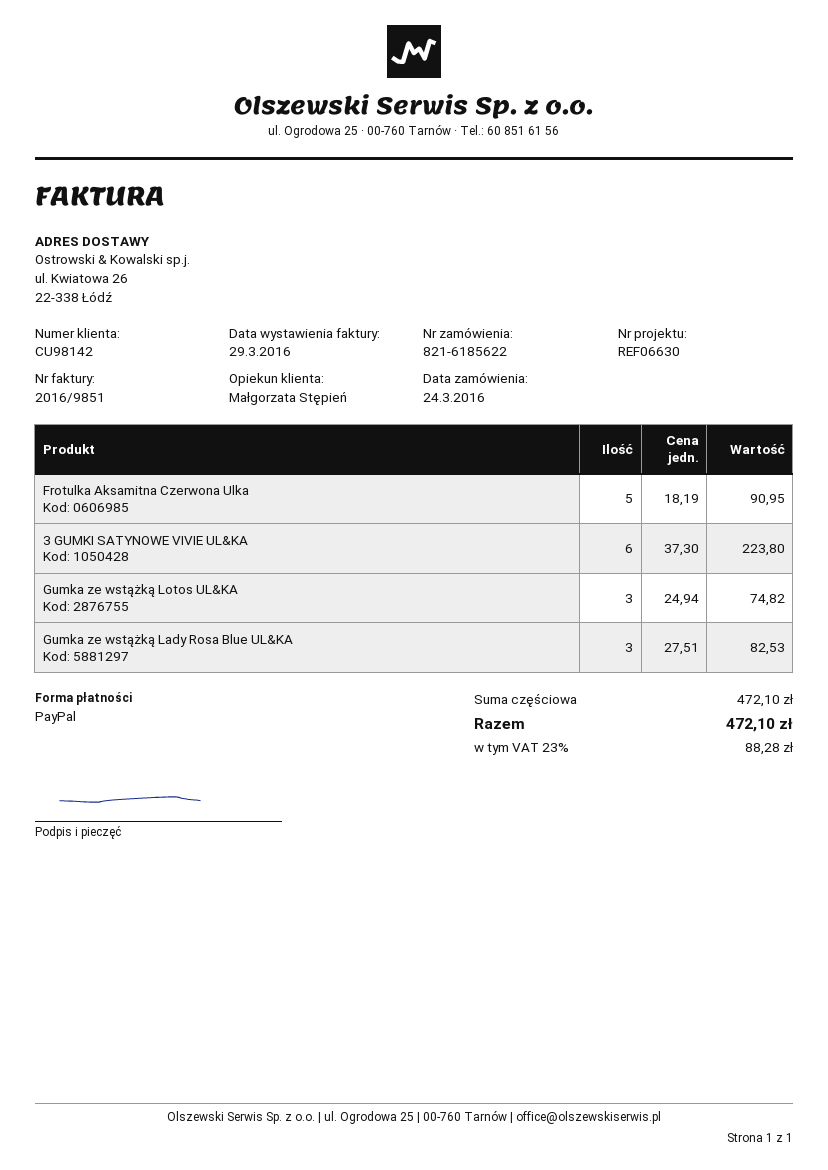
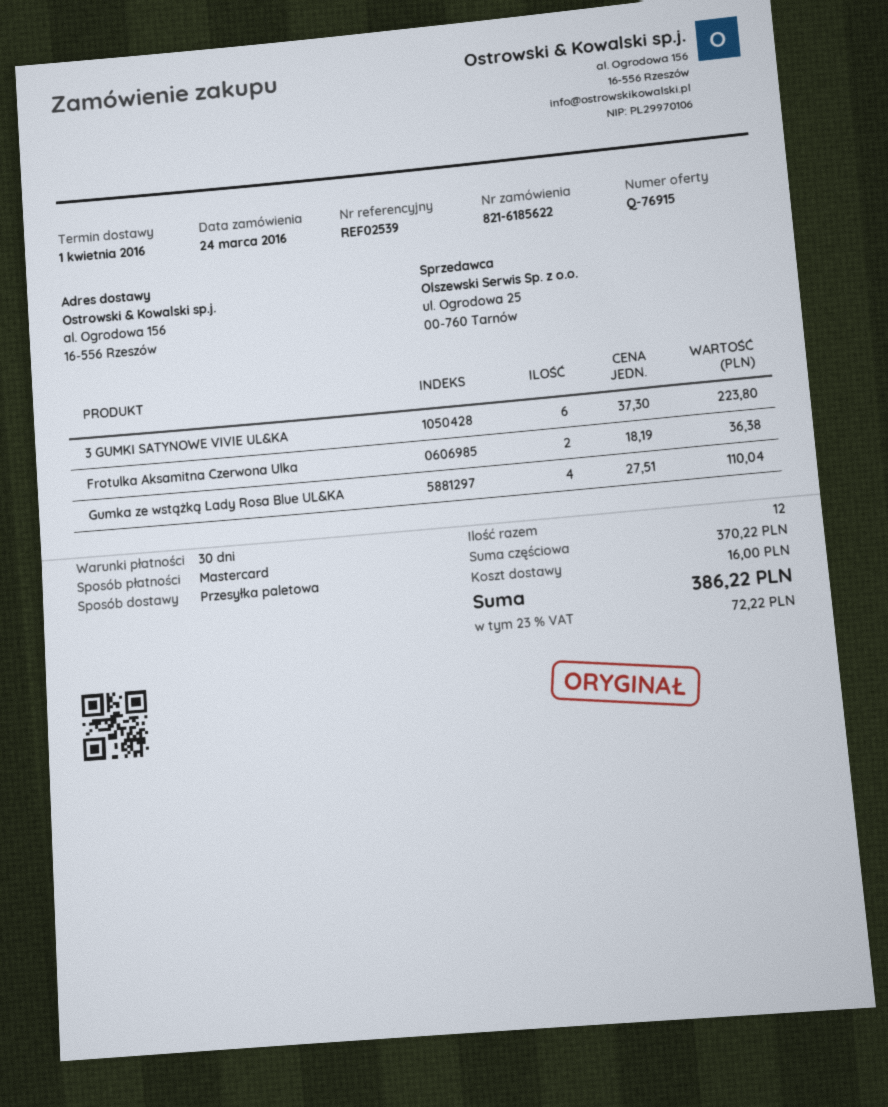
reference: REF06630 -> REF02539
payment method: PayPal -> Mastercard
ship to: ul. Kwiatowa 26, 22-338 Łódź -> al. Ogrodowa 156, 16-556 Rzeszów
Frotulka Aksamitna Czerwona Ulka: 5 x 18.19 = 90.95 -> 2 x 18.19 = 36.38
Gumka ze wstążką Lotos UL&KA: 3 x 24.94 = 74.82 -> none
Gumka ze wstążką Lady Rosa Blue UL&KA: 3 x 27.51 = 82.53 -> 4 x 27.51 = 110.04
subtotal: 472.10 -> 370.22
shipping: none -> 16.00
tax: 23% = 88.28 -> 23% = 72.22
total: 472.10 -> 386.22

